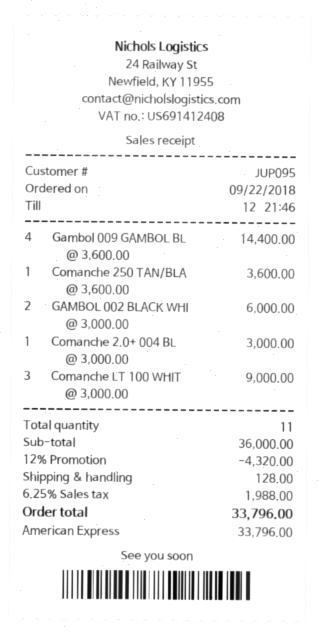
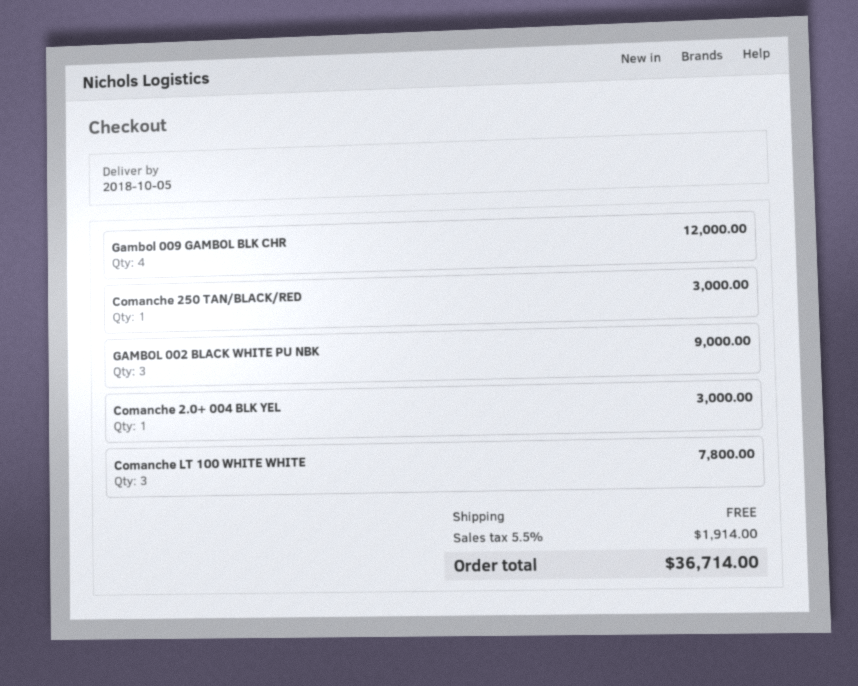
Gambol 009 GAMBOL BL: 4 for 14400.00 -> 4 for 12000.00
Comanche 250 TAN/BLA: 1 for 3600.00 -> 1 for 3000.00
GAMBOL 002 BLACK WHI: 2 for 6000.00 -> 3 for 9000.00
Comanche LT 100 WHIT: 3 for 9000.00 -> 3 for 7800.00
discount: 12% = 4320.00 -> none
shipping: 128.00 -> 0.00
tax: 6.25% = 1988.00 -> 5.5% = 1914.00
total: 33796.00 -> 36714.00

